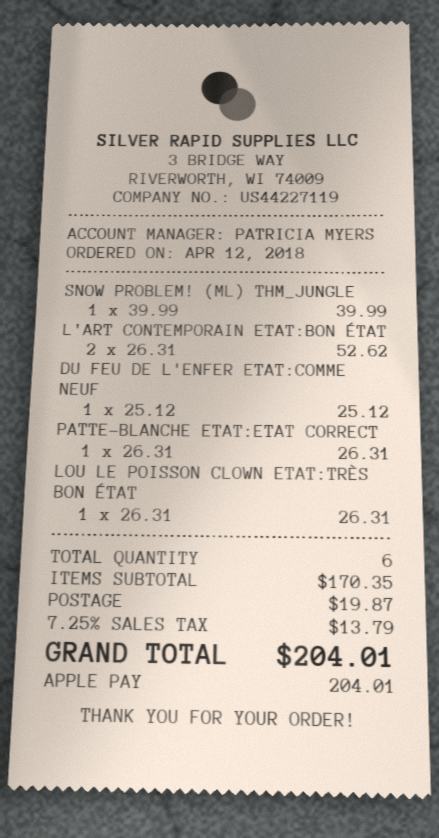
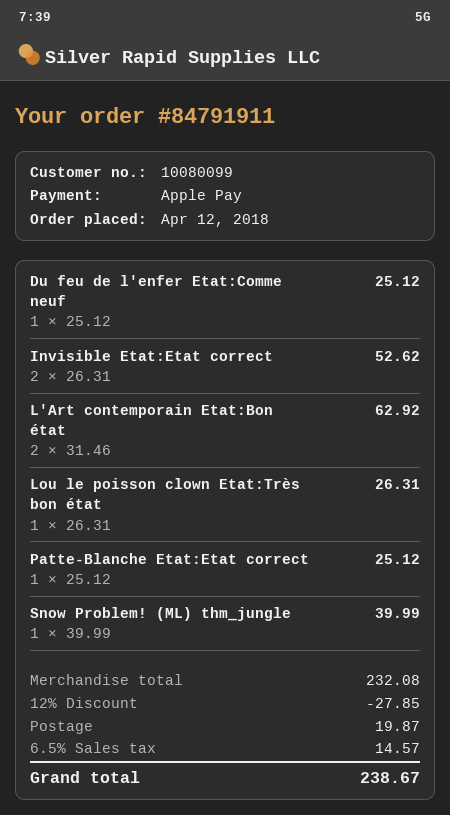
L'ART CONTEMPORAIN ETAT:BON ÉTAT: 2 x 26.31 = 52.62 -> 2 x 31.46 = 62.92
PATTE-BLANCHE ETAT:ETAT CORRECT: 1 x 26.31 = 26.31 -> 1 x 25.12 = 25.12
Invisible Etat:Etat correct: none -> 2 x 26.31 = 52.62
subtotal: 170.35 -> 232.08
discount: none -> 12% = 27.85
tax: 7.25% = 13.79 -> 6.5% = 14.57
total: 204.01 -> 238.67

